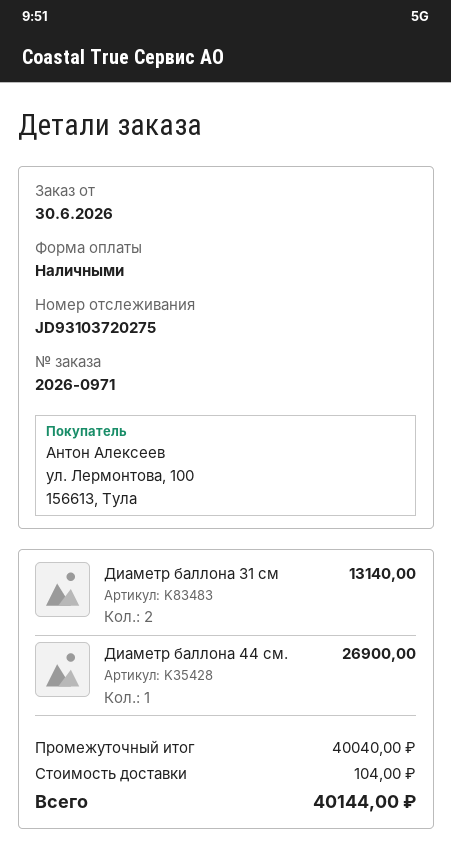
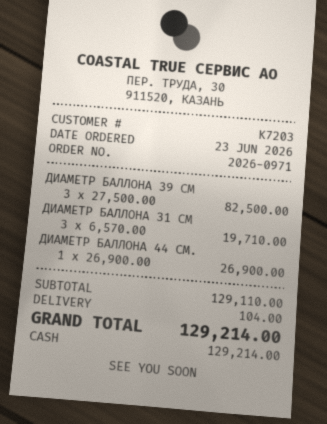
order date: 2026-06-30 -> 2026-06-23
Диаметр баллона 31 см: 2 for 13140.00 -> 3 for 19710.00
ДИАМЕТР БАЛЛОНА 39 СМ: none -> 3 for 82500.00
subtotal: 40040.00 -> 129110.00
total: 40144.00 -> 129214.00

